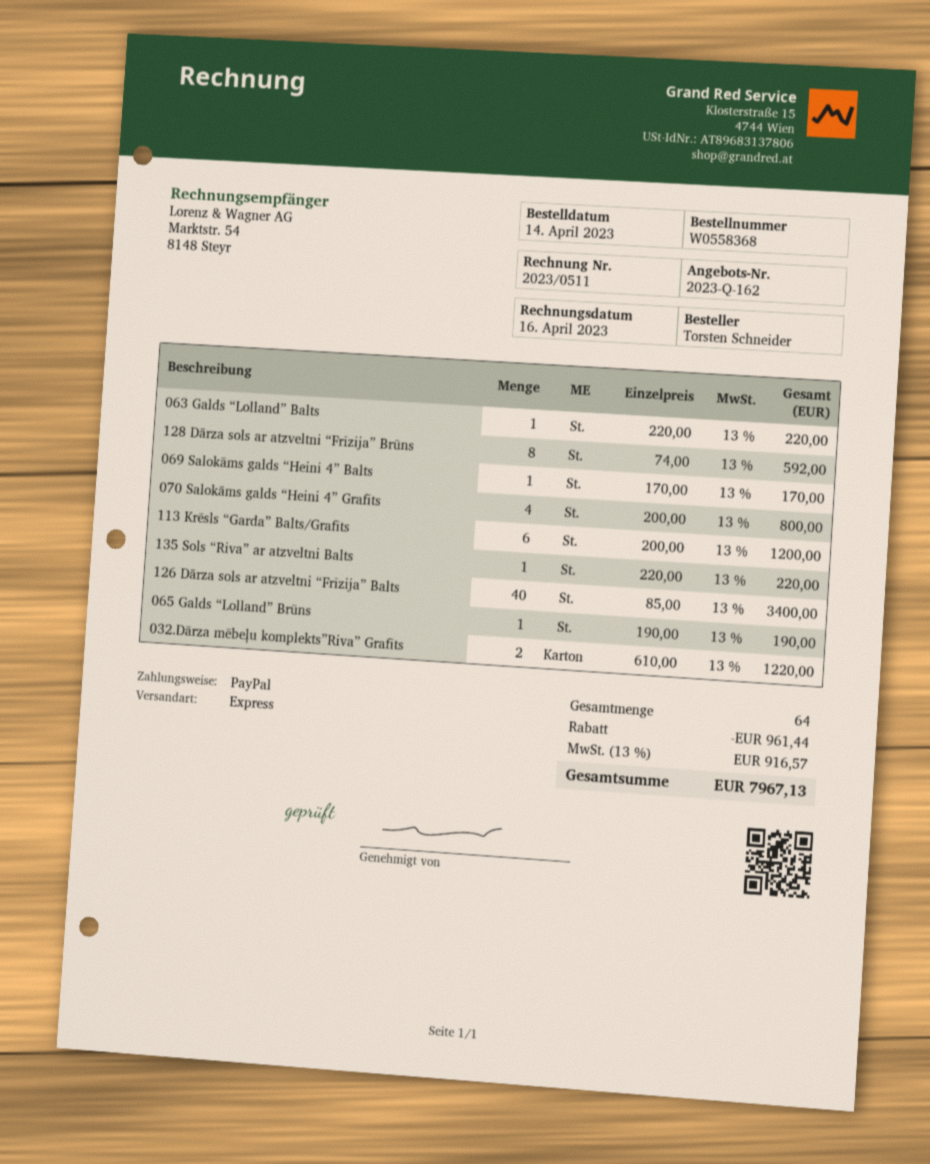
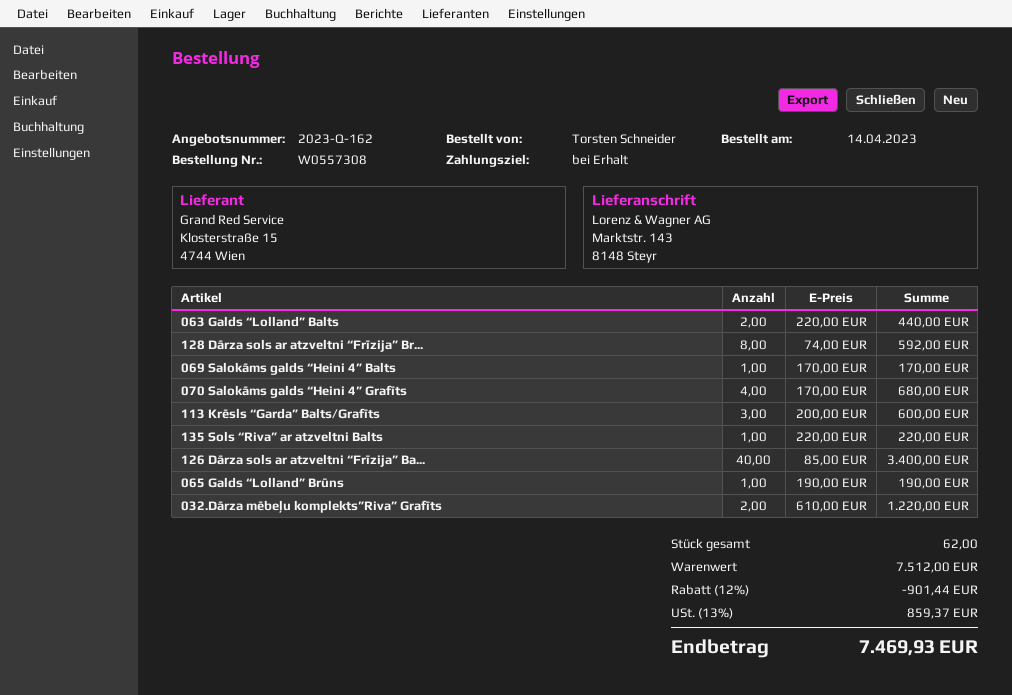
order number: W0558368 -> W0557308
063 Galds “Lolland” Balts: 1 x 220.00 = 220.00 -> 2 x 220.00 = 440.00
070 Salokāms galds “Heini 4” Grafīts: 4 x 200.00 = 800.00 -> 4 x 170.00 = 680.00
113 Krēsls “Garda” Balts/Grafīts: 6 x 200.00 = 1200.00 -> 3 x 200.00 = 600.00
total quantity: 64 -> 62
discount: 961.44 -> 901.44
tax: 13% = 916.57 -> 13% = 859.37
total: 7967.13 -> 7469.93

